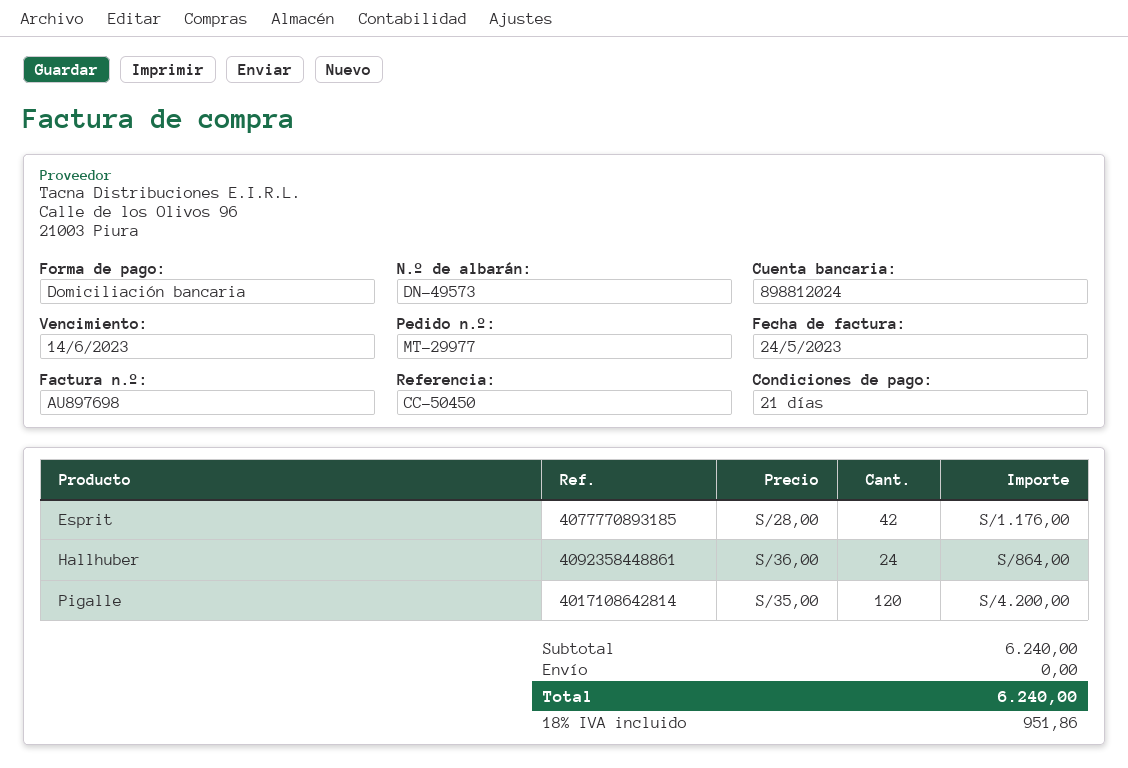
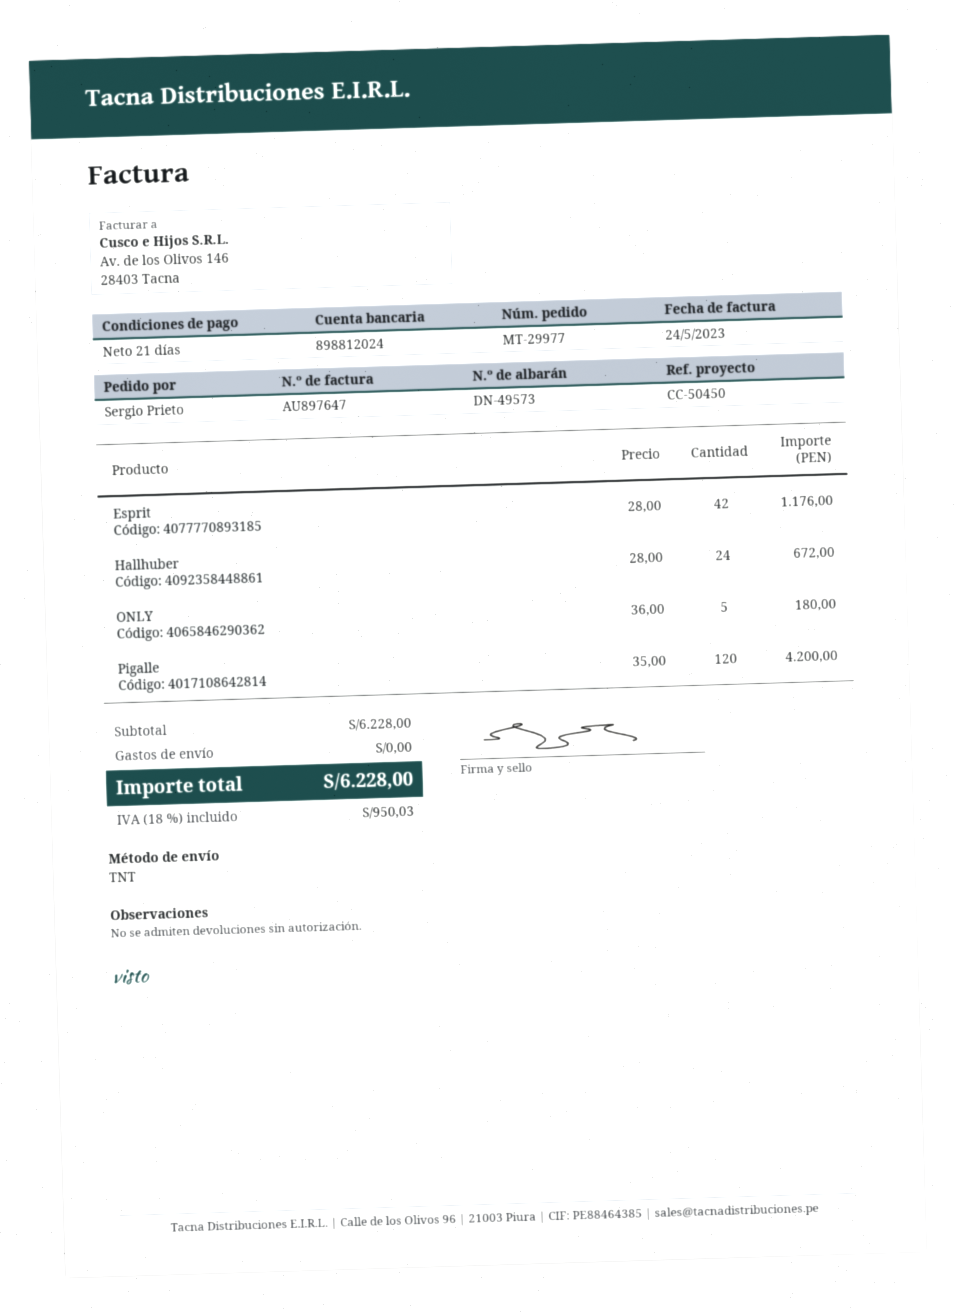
invoice number: AU897698 -> AU897647
Hallhuber: 24 x 36.00 = 864.00 -> 24 x 28.00 = 672.00
ONLY: none -> 5 x 36.00 = 180.00
subtotal: 6240.00 -> 6228.00
tax: 18% = 951.86 -> 18% = 950.03
total: 6240.00 -> 6228.00

